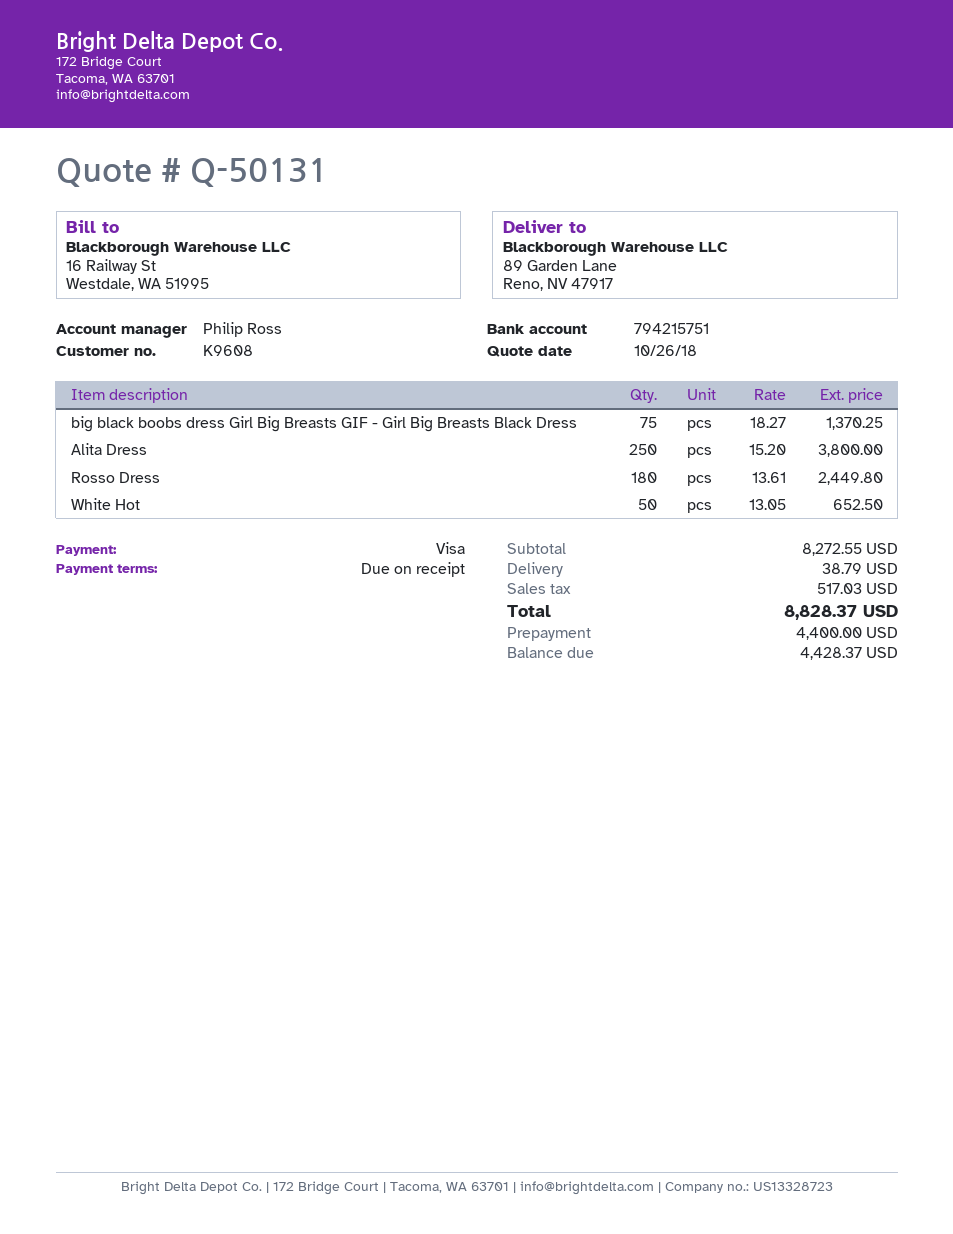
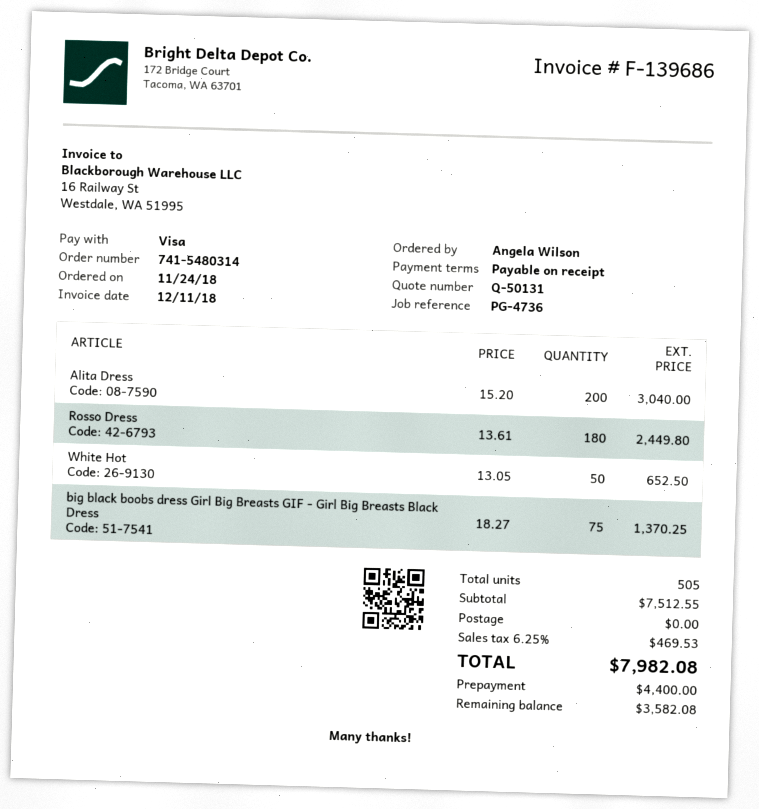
Alita Dress: 250 x 15.20 = 3800.00 -> 200 x 15.20 = 3040.00
subtotal: 8272.55 -> 7512.55
shipping: 38.79 -> 0.00
tax: 517.03 -> 469.53
total: 8828.37 -> 7982.08
balance: 4428.37 -> 3582.08

